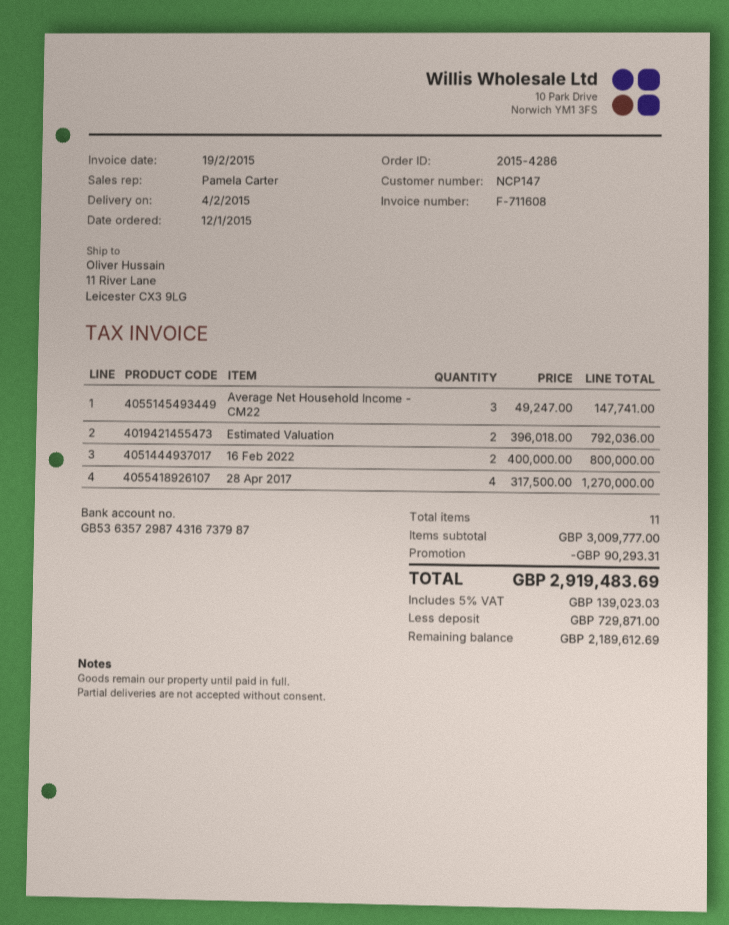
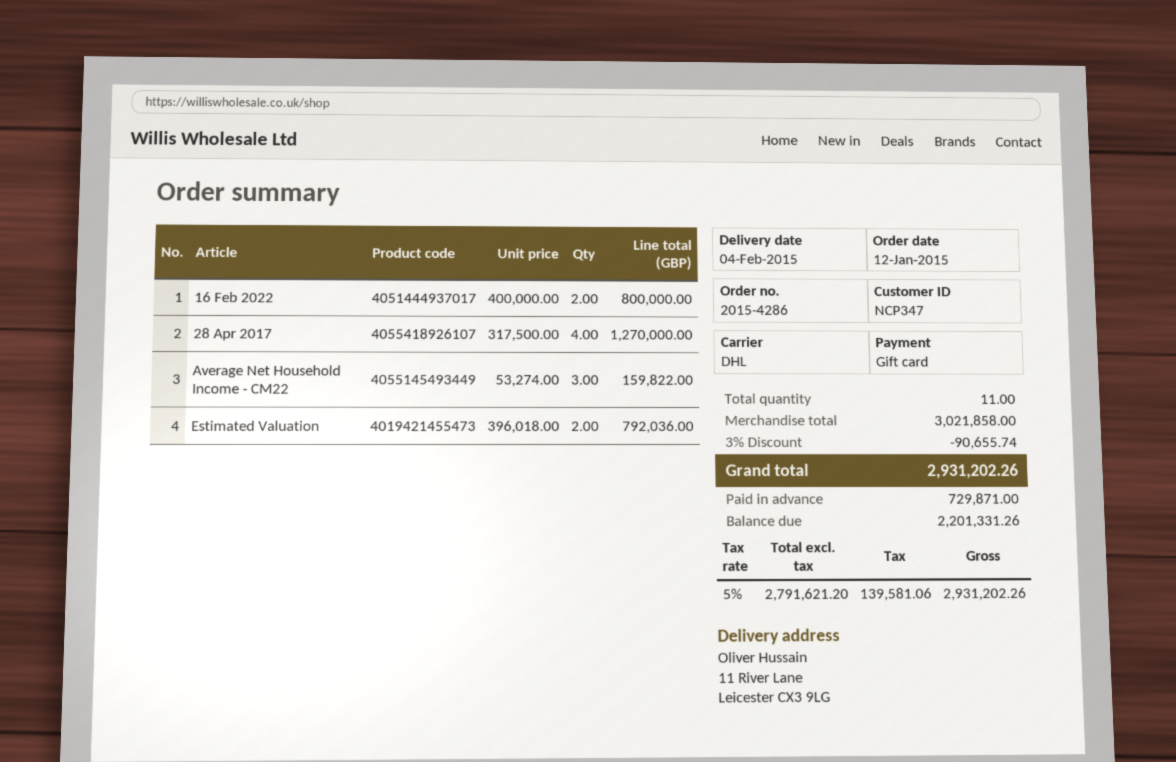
customer number: NCP147 -> NCP347
Average Net Household Income - CM22: 3 x 49247.00 = 147741.00 -> 3 x 53274.00 = 159822.00
subtotal: 3009777.00 -> 3021858.00
discount: 90293.31 -> 90655.74
tax: 5% = 139023.03 -> 5% = 139581.06
total: 2919483.69 -> 2931202.26
balance: 2189612.69 -> 2201331.26

